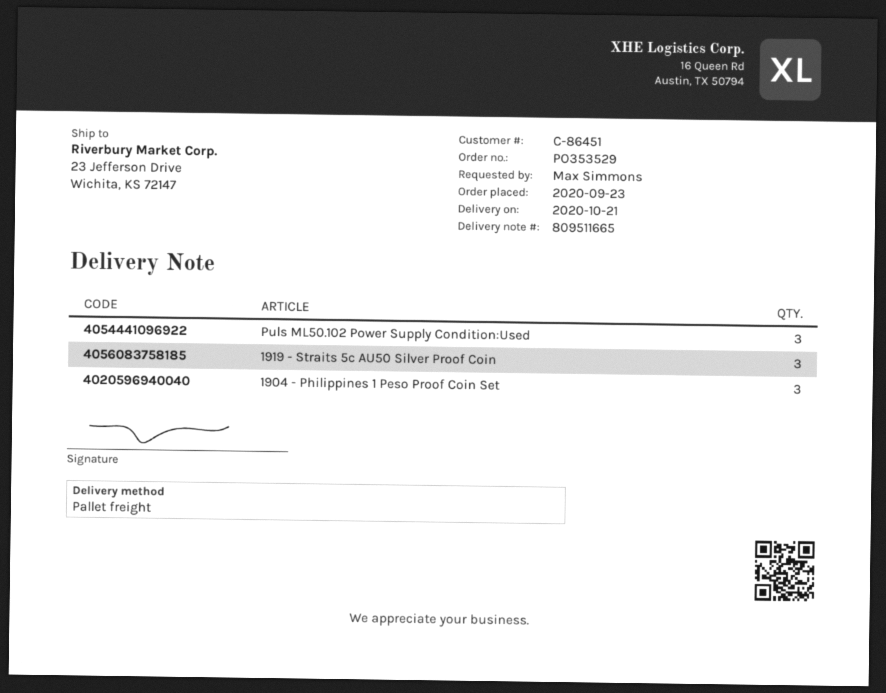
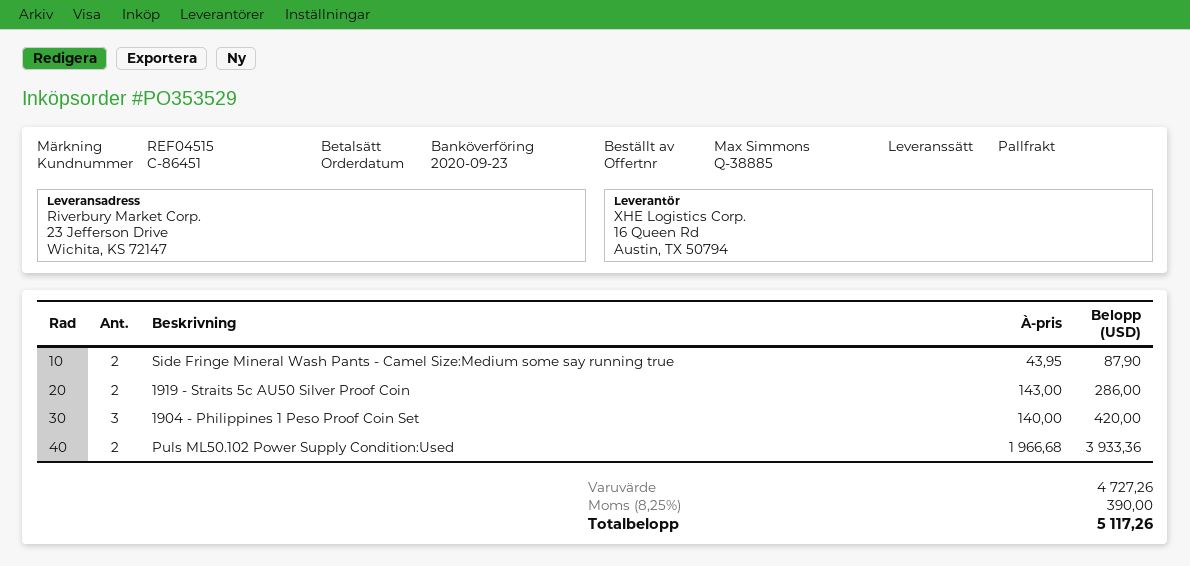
Puls ML50.102 Power Supply Condition:Used: 3 -> 2
1919 - Straits 5c AU50 Silver Proof Coin: 3 -> 2
Side Fringe Mineral Wash Pants - Camel Size:Medium some say running true: none -> 2

